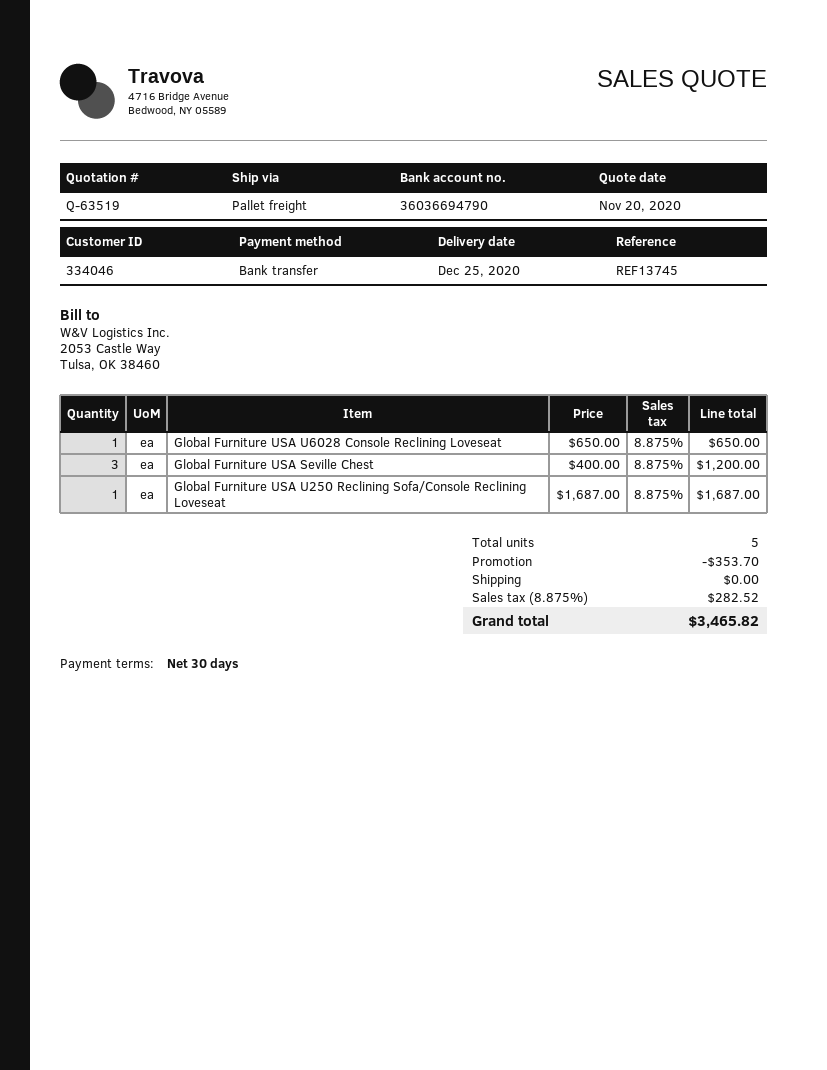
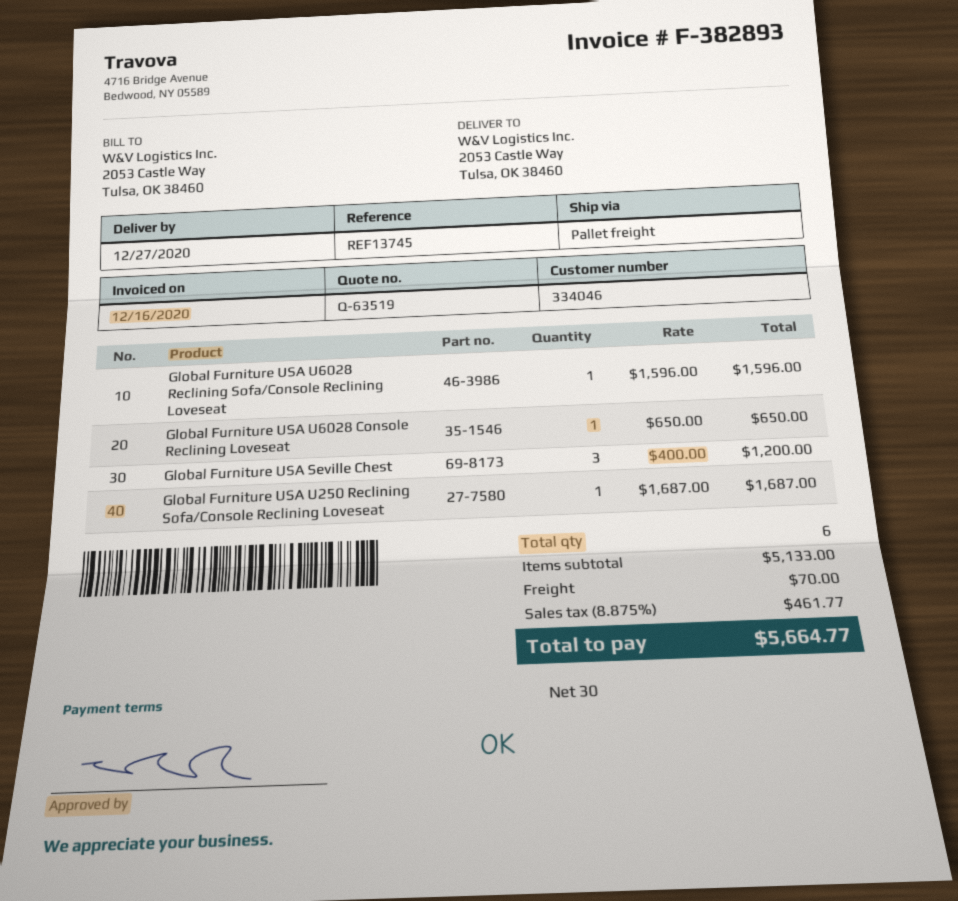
delivery date: 2020-12-25 -> 2020-12-27
Global Furniture USA U6028 Reclining Sofa/Console Reclining Loveseat: none -> 1 x 1596.00 = 1596.00
total quantity: 5 -> 6
discount: 353.70 -> none
shipping: 0.00 -> 70.00
tax: 8.875% = 282.52 -> 8.875% = 461.77
total: 3465.82 -> 5664.77

